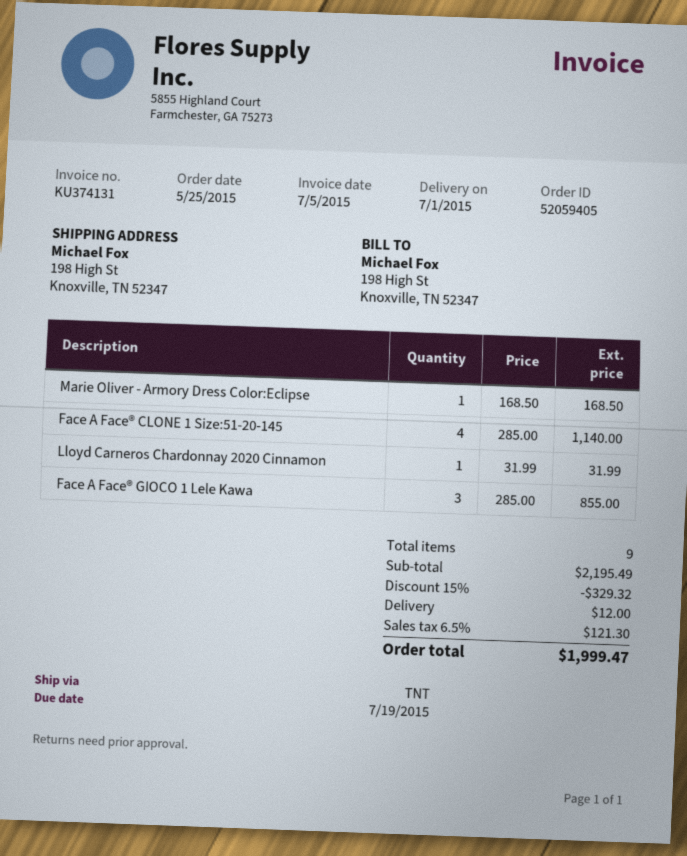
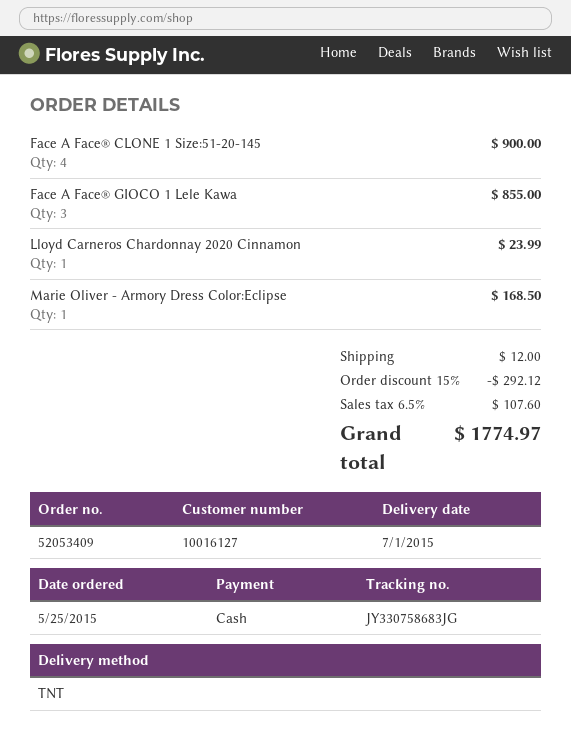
order number: 52059405 -> 52053409
Face A Face® CLONE 1 Size:51-20-145: 4 for 1140.00 -> 4 for 900.00
Lloyd Carneros Chardonnay 2020 Cinnamon: 1 for 31.99 -> 1 for 23.99
discount: 15% = 329.32 -> 15% = 292.12
tax: 6.5% = 121.30 -> 6.5% = 107.60
total: 1999.47 -> 1774.97

